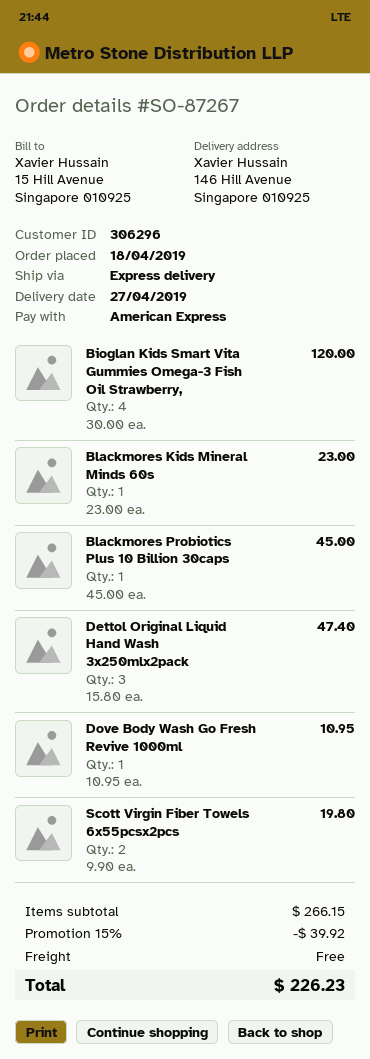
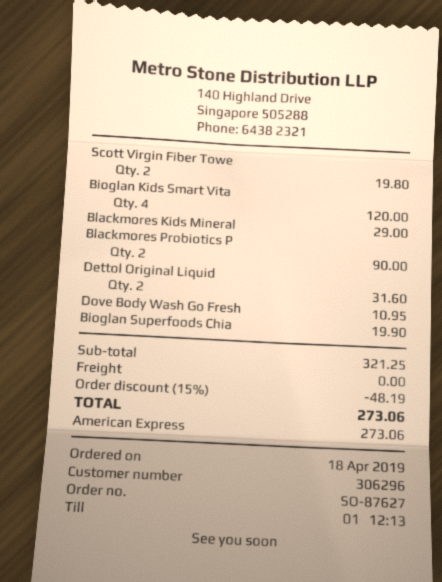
order number: SO-87267 -> SO-87627
Blackmores Kids Mineral Minds 60s: 1 for 23.00 -> 1 for 29.00
Blackmores Probiotics Plus 10 Billion 30caps: 1 for 45.00 -> 2 for 90.00
Dettol Original Liquid Hand Wash 3x250mlx2pack: 3 for 47.40 -> 2 for 31.60
Bioglan Superfoods Chia: none -> 1 for 19.90
subtotal: 266.15 -> 321.25
discount: 15% = 39.92 -> 15% = 48.19
total: 226.23 -> 273.06

